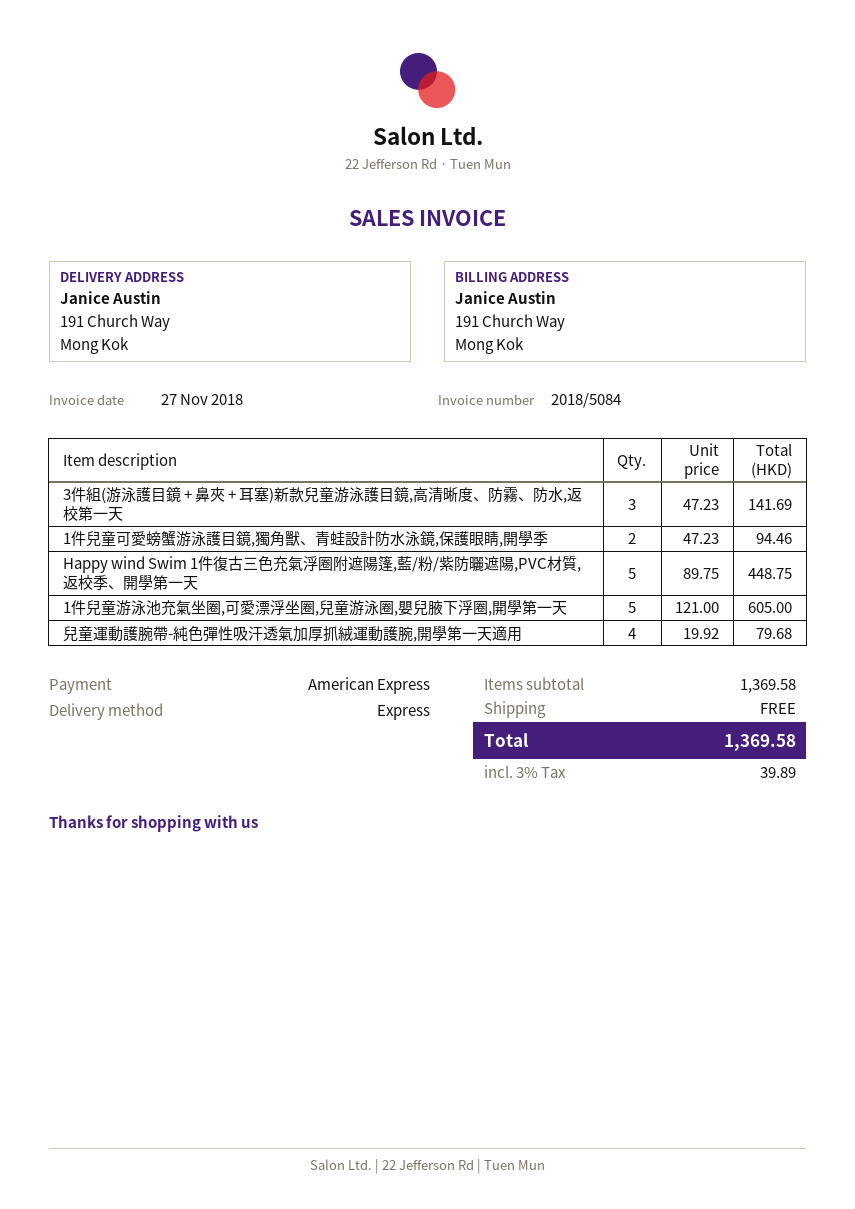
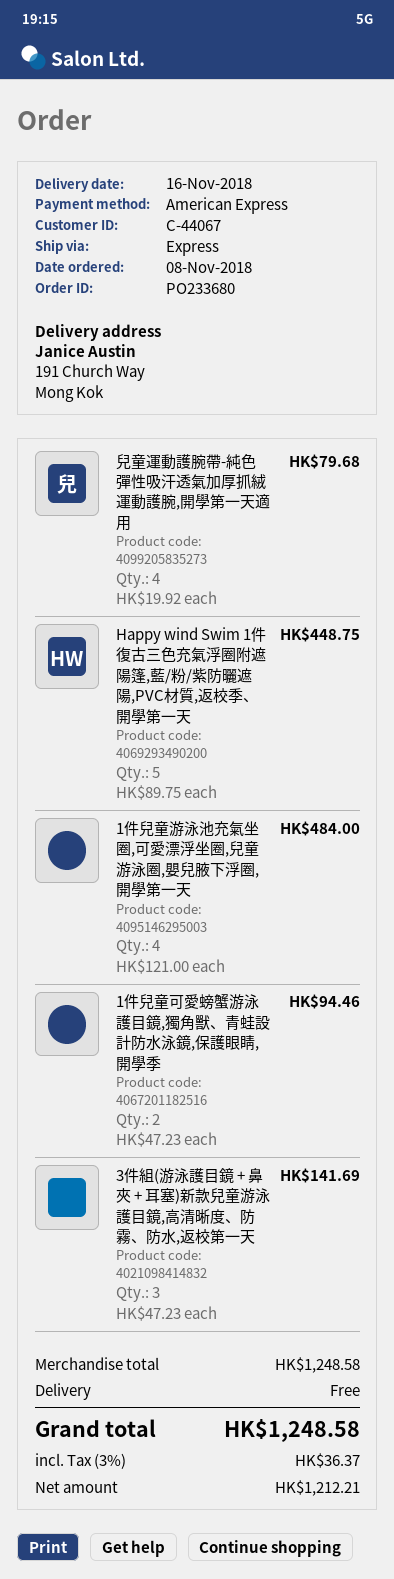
1件兒童游泳池充氣坐圈,可愛漂浮坐圈,兒童游泳圈,嬰兒腋下浮圈,開學第一天: 5 x 121.00 = 605.00 -> 4 x 121.00 = 484.00
subtotal: 1369.58 -> 1248.58
tax: 3% = 39.89 -> 3% = 36.37
total: 1369.58 -> 1248.58

